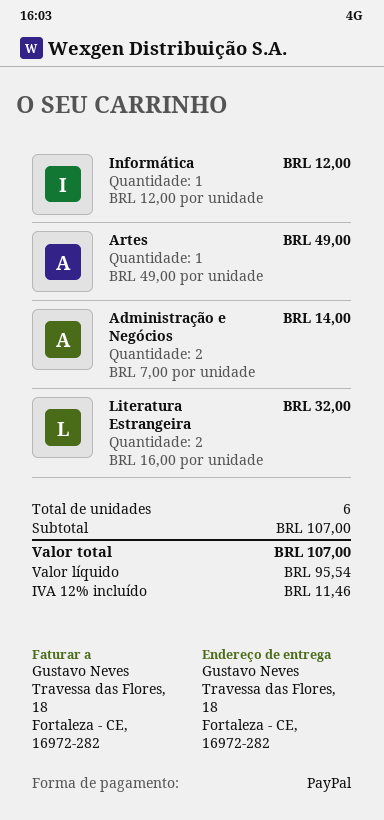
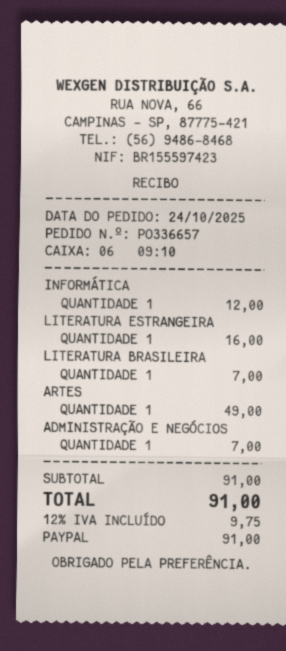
Administração e Negócios: 2 for 14.00 -> 1 for 7.00
Literatura Estrangeira: 2 for 32.00 -> 1 for 16.00
LITERATURA BRASILEIRA: none -> 1 for 7.00
subtotal: 107.00 -> 91.00
tax: 12% = 11.46 -> 12% = 9.75
total: 107.00 -> 91.00

